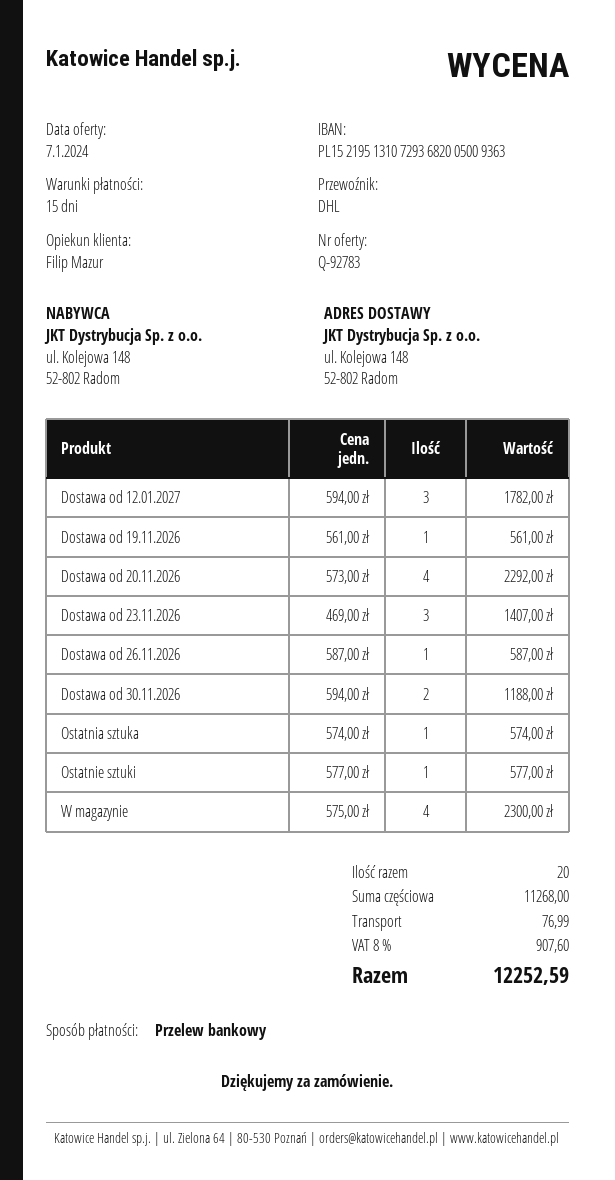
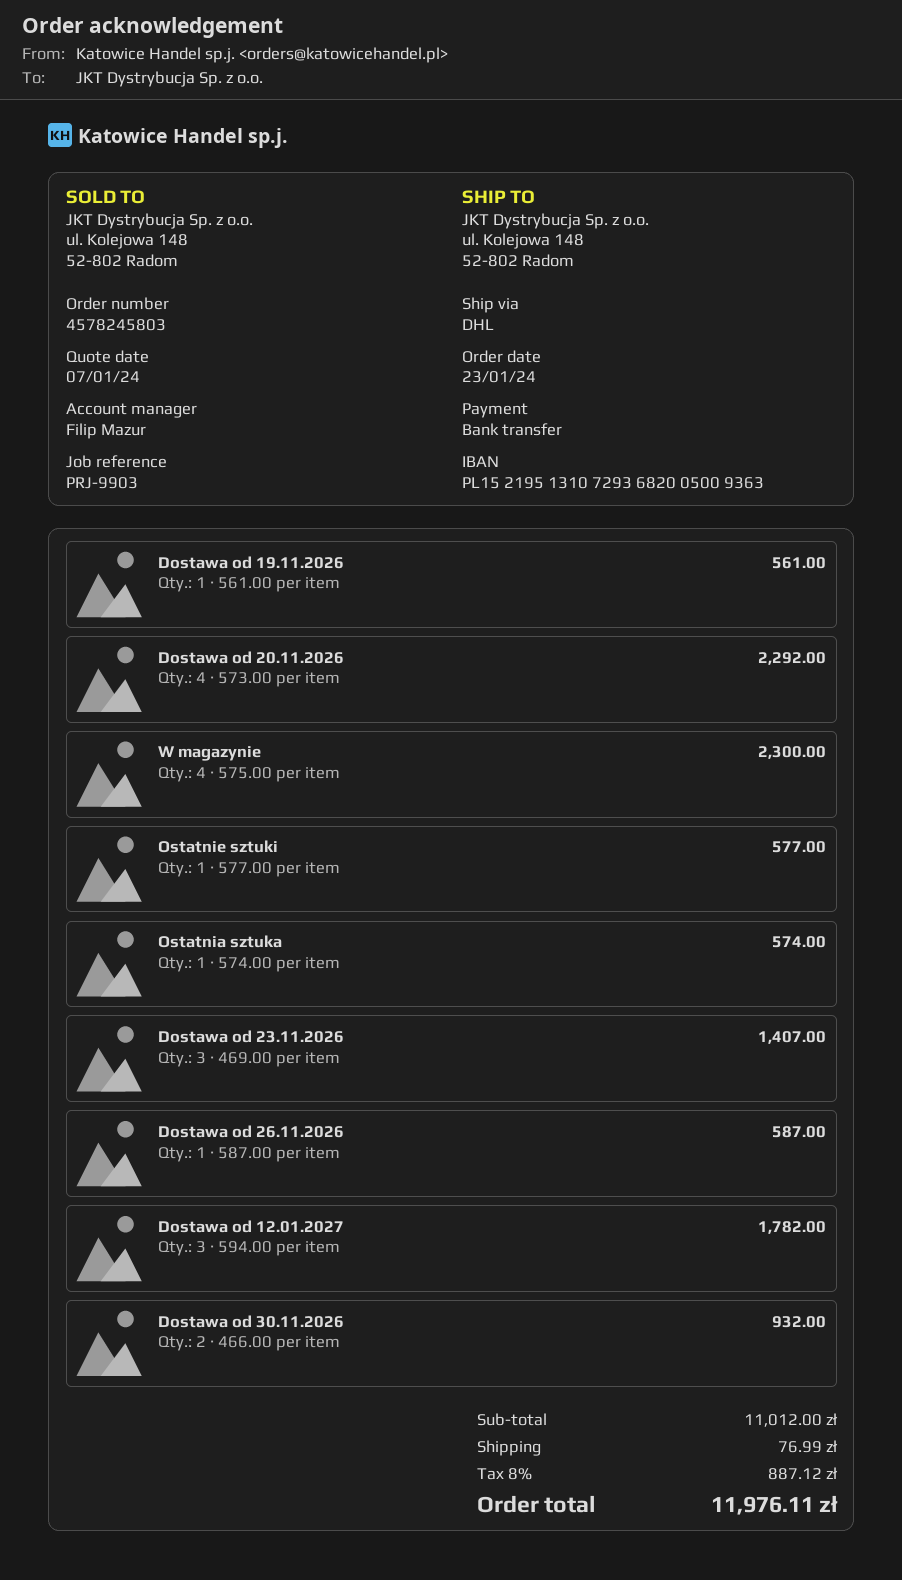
Dostawa od 30.11.2026: 2 x 594.00 = 1188.00 -> 2 x 466.00 = 932.00
subtotal: 11268.00 -> 11012.00
tax: 8% = 907.60 -> 8% = 887.12
total: 12252.59 -> 11976.11

